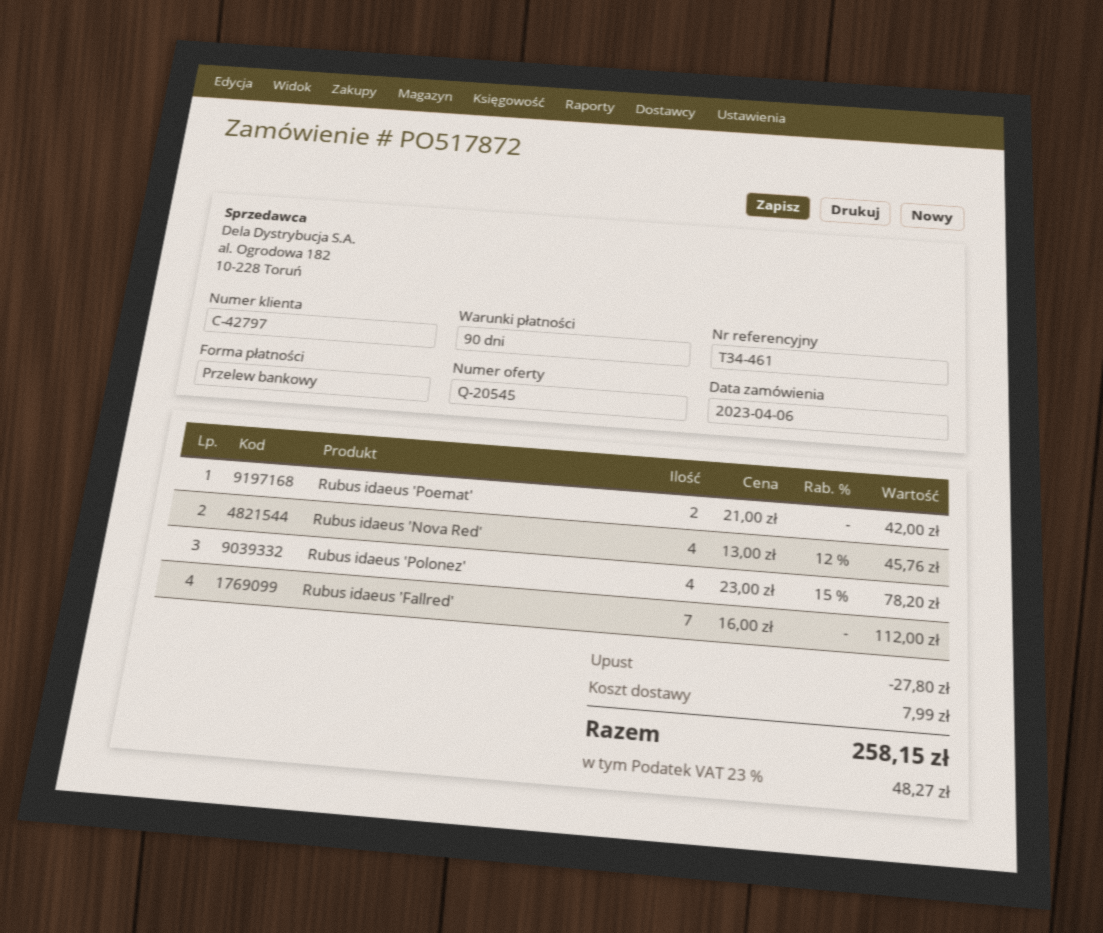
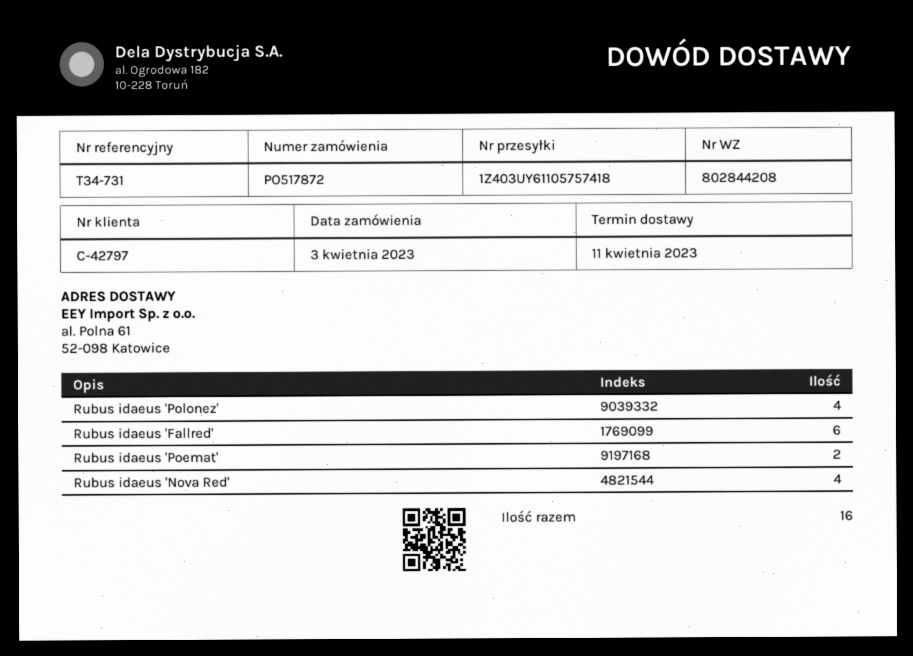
order date: 2023-04-06 -> 2023-04-03
reference: T34-461 -> T34-731
Rubus idaeus 'Fallred': 7 -> 6

